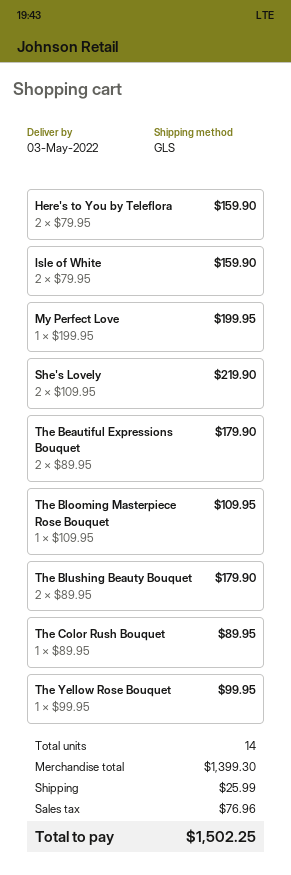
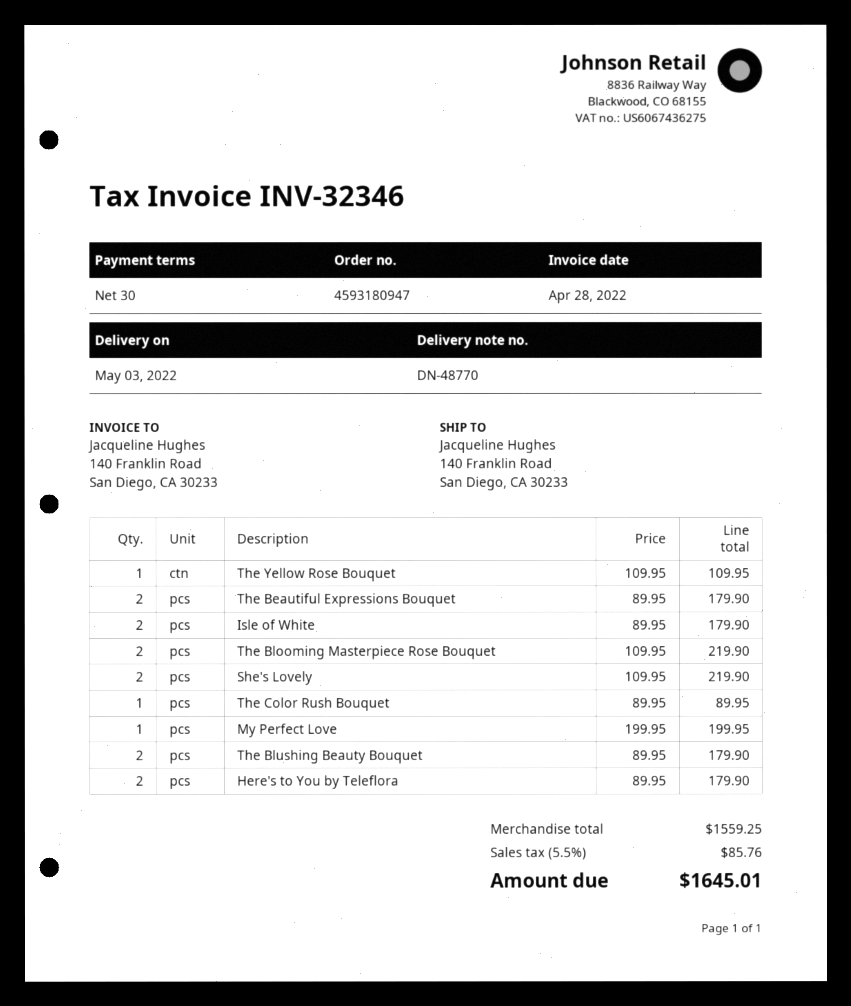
Here's to You by Teleflora: 2 x 79.95 = 159.90 -> 2 x 89.95 = 179.90
Isle of White: 2 x 79.95 = 159.90 -> 2 x 89.95 = 179.90
The Blooming Masterpiece Rose Bouquet: 1 x 109.95 = 109.95 -> 2 x 109.95 = 219.90
The Yellow Rose Bouquet: 1 x 99.95 = 99.95 -> 1 x 109.95 = 109.95
subtotal: 1399.30 -> 1559.25
shipping: 25.99 -> none
tax: 76.96 -> 85.76
total: 1502.25 -> 1645.01

